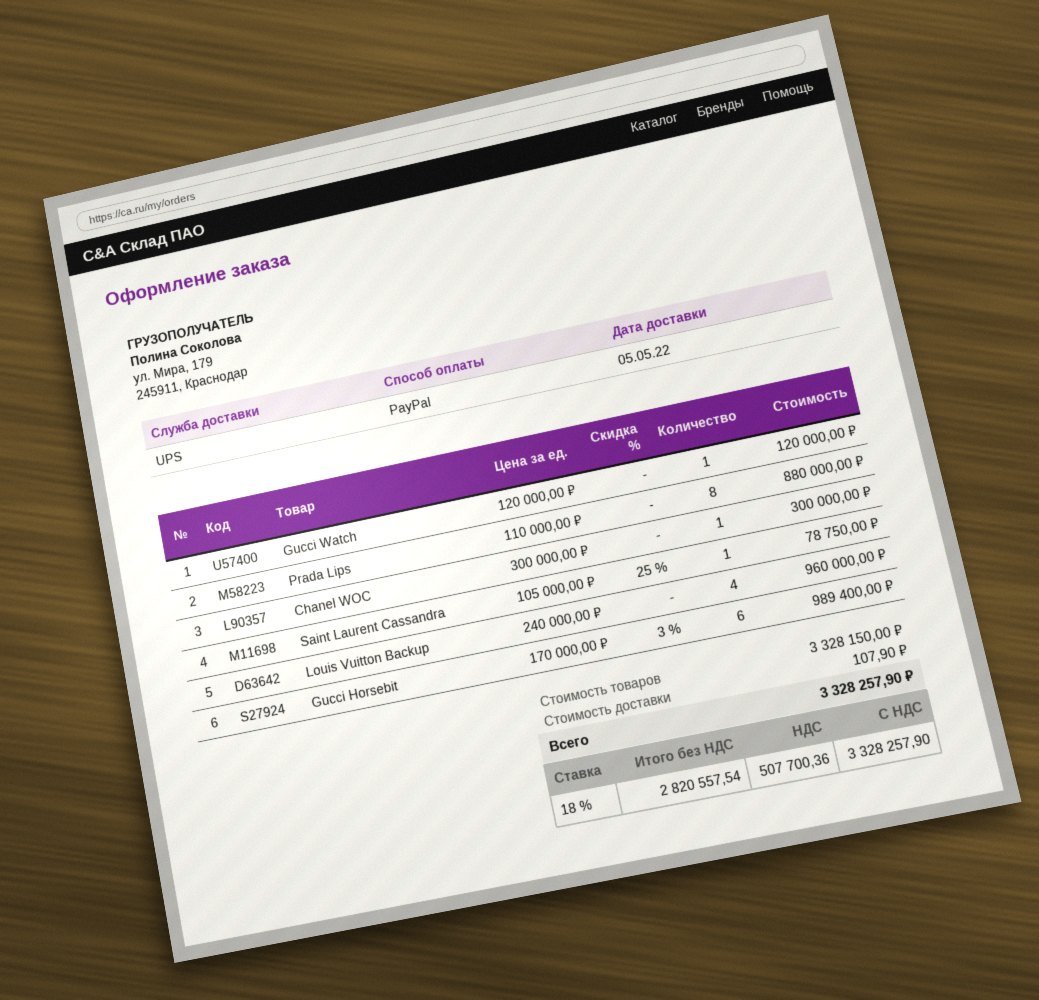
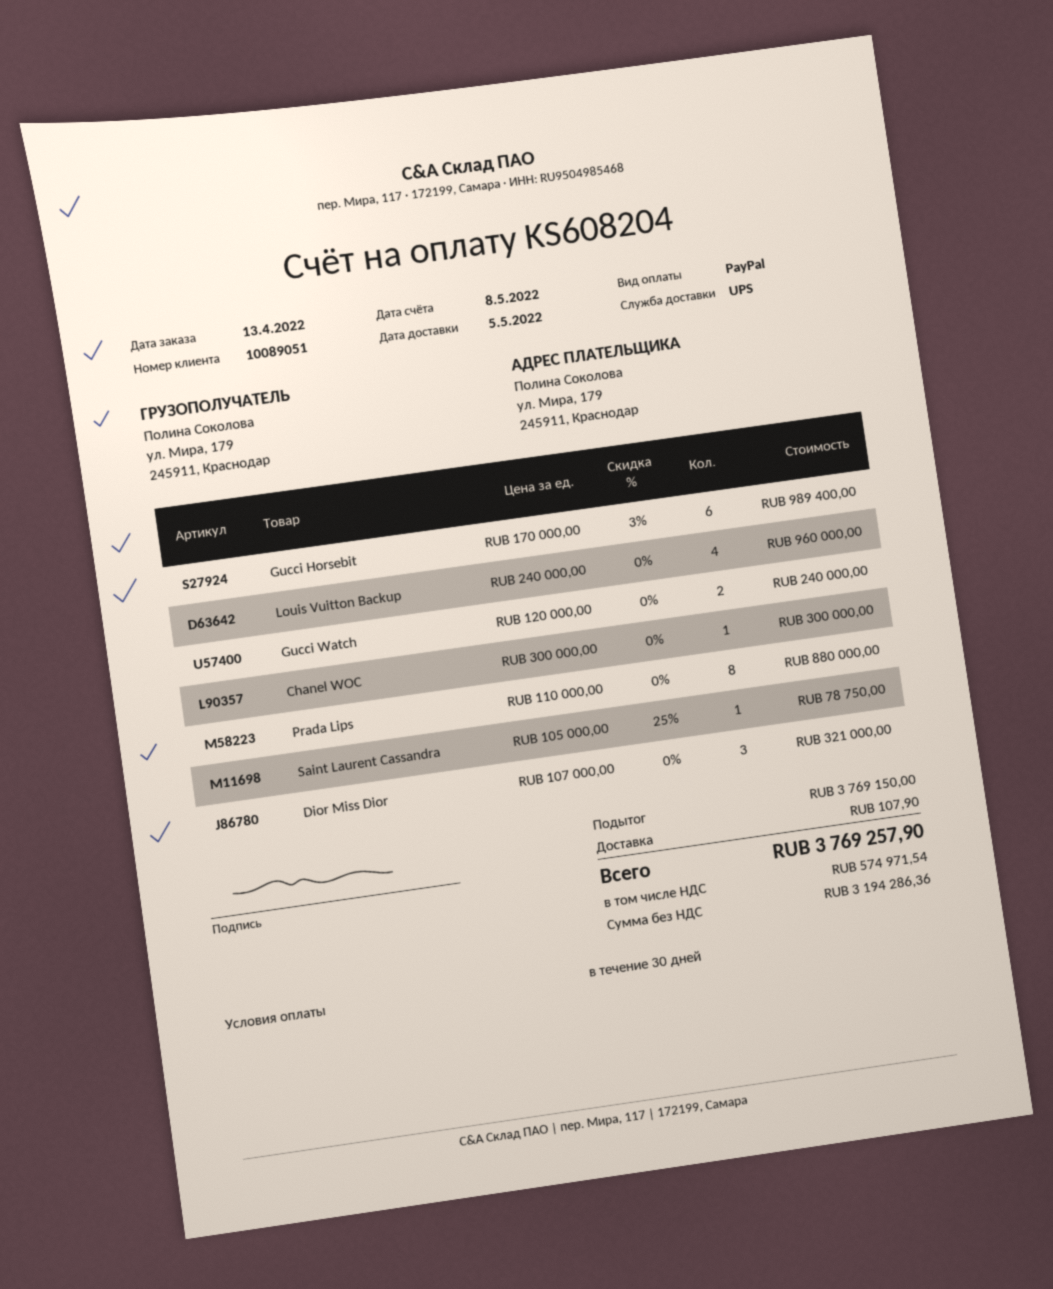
Gucci Watch: 1 x 120000.00 = 120000.00 -> 2 x 120000.00 = 240000.00
Dior Miss Dior: none -> 3 x 107000.00 = 321000.00
subtotal: 3328150.00 -> 3769150.00
net: 2820557.54 -> 3194286.36
tax: 507700.36 -> 574971.54
total: 3328257.90 -> 3769257.90

